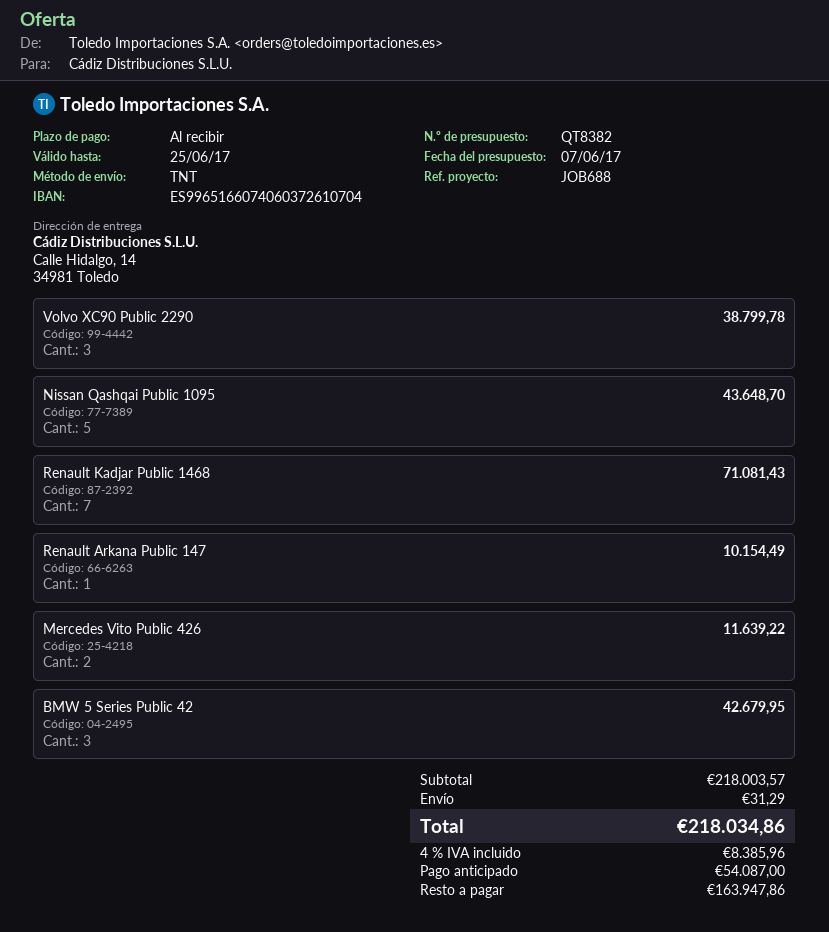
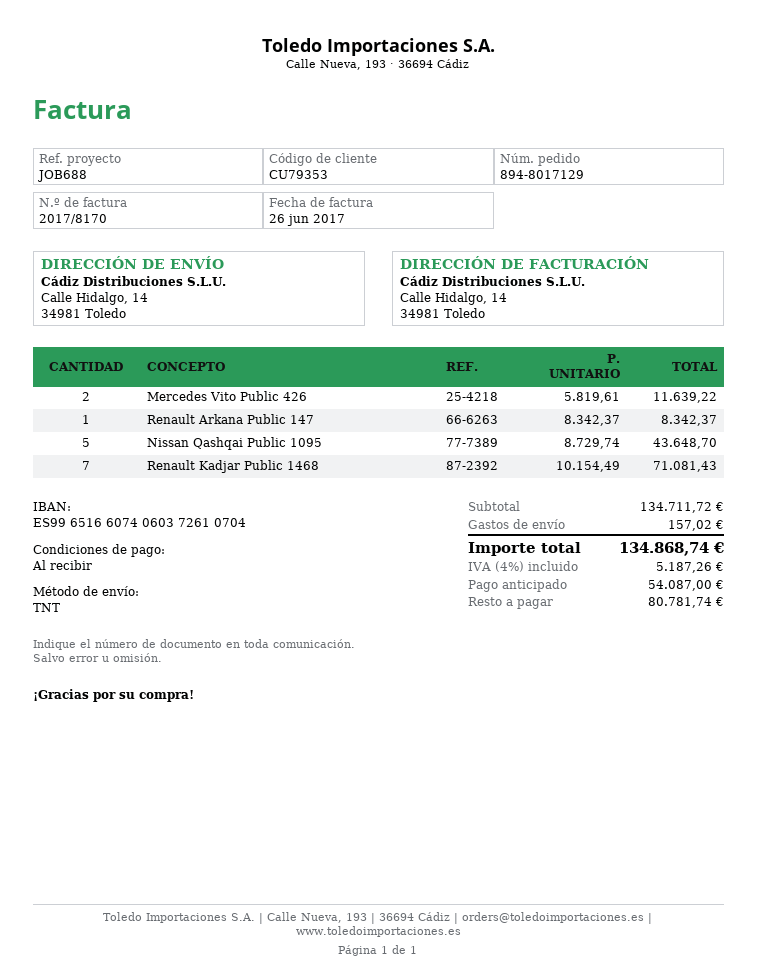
Volvo XC90 Public 2290: 3 for 38799.78 -> none
Renault Arkana Public 147: 1 for 10154.49 -> 1 for 8342.37
BMW 5 Series Public 42: 3 for 42679.95 -> none
subtotal: 218003.57 -> 134711.72
shipping: 31.29 -> 157.02
tax: 4% = 8385.96 -> 4% = 5187.26
total: 218034.86 -> 134868.74
balance: 163947.86 -> 80781.74

